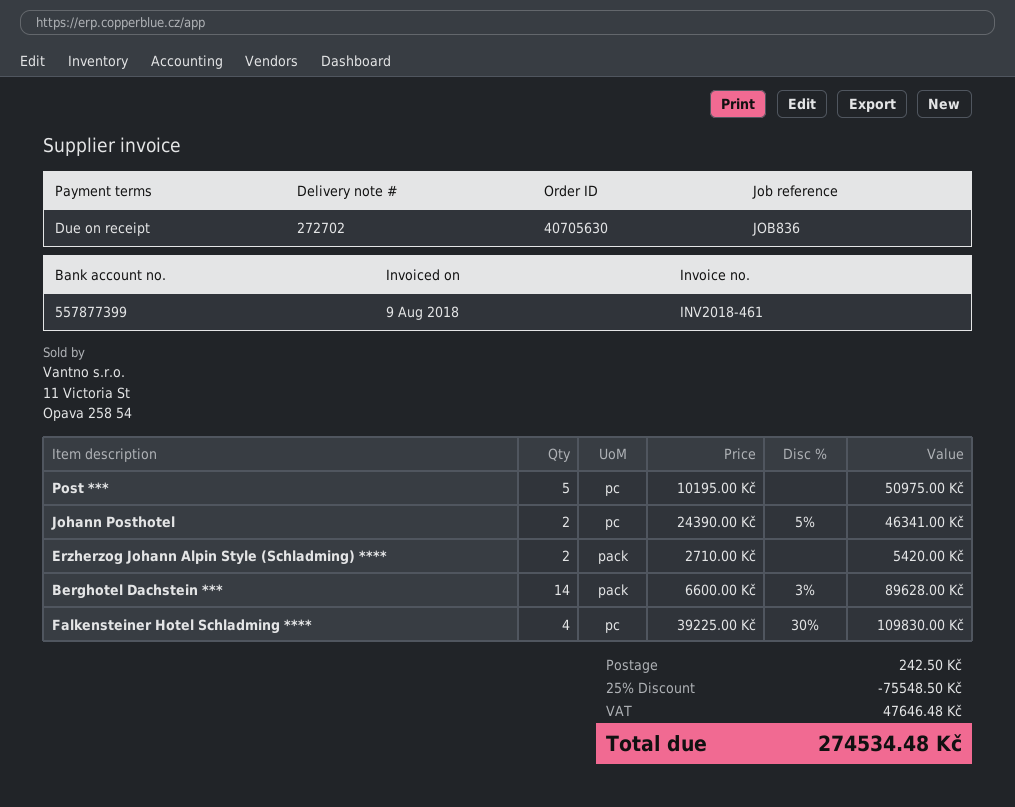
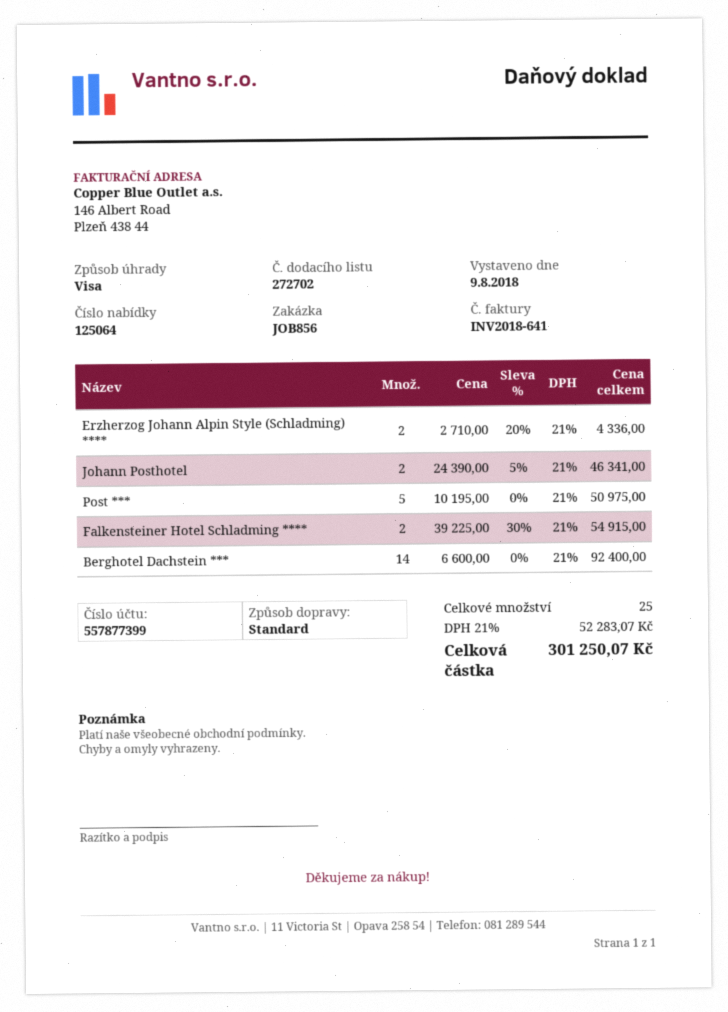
invoice number: INV2018-461 -> INV2018-641
reference: JOB836 -> JOB856
Erzherzog Johann Alpin Style (Schladming) ****: 2 x 2710.00 = 5420.00 -> 2 x 2710.00 - 20% = 4336.00
Berghotel Dachstein ***: 14 x 6600.00 - 3% = 89628.00 -> 14 x 6600.00 = 92400.00
Falkensteiner Hotel Schladming ****: 4 x 39225.00 - 30% = 109830.00 -> 2 x 39225.00 - 30% = 54915.00
discount: 25% = 75548.50 -> none
shipping: 242.50 -> none
tax: 47646.48 -> 52283.07
total: 274534.48 -> 301250.07

